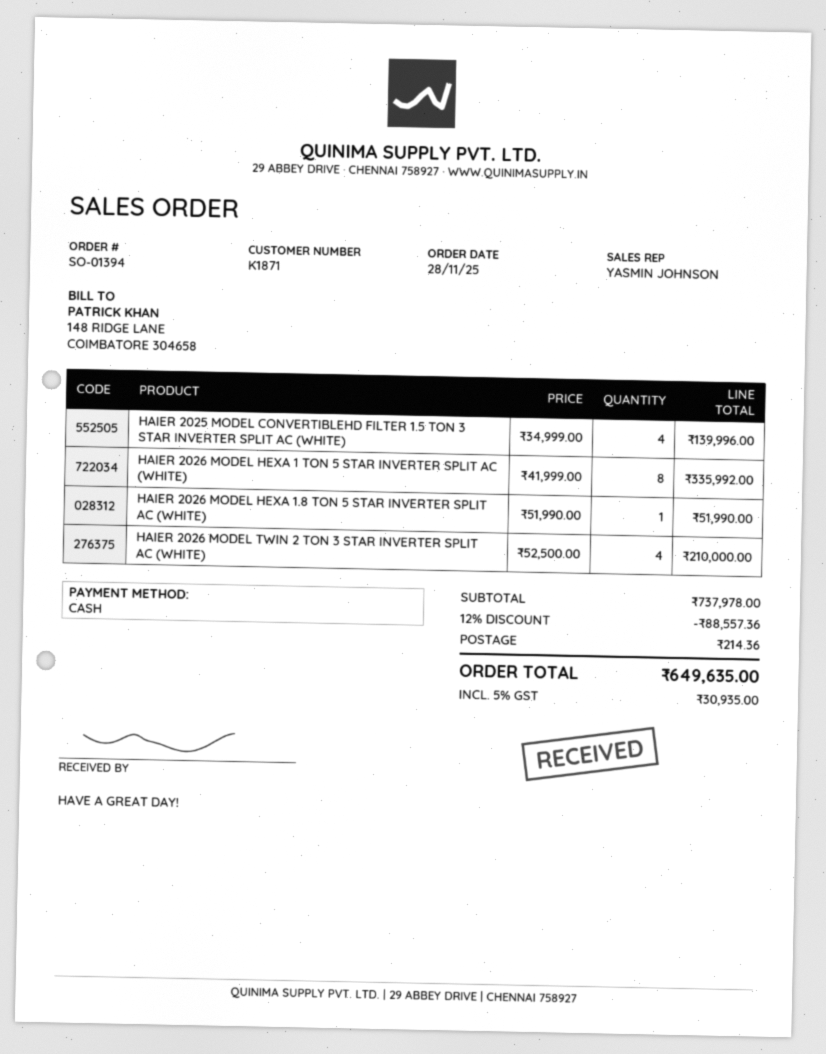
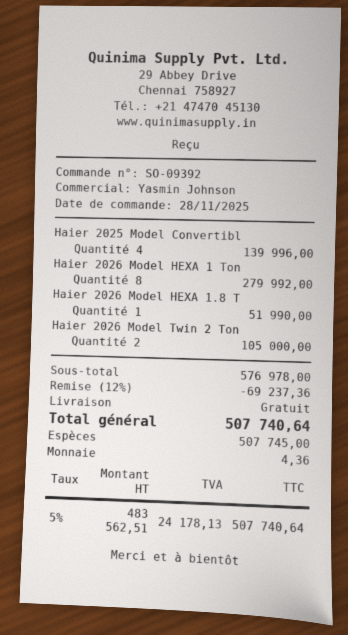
order number: SO-01394 -> SO-09392
HAIER 2026 MODEL HEXA 1 TON 5 STAR INVERTER SPLIT AC (WHITE): 8 for 335992.00 -> 8 for 279992.00
HAIER 2026 MODEL TWIN 2 TON 3 STAR INVERTER SPLIT AC (WHITE): 4 for 210000.00 -> 2 for 105000.00
subtotal: 737978.00 -> 576978.00
discount: 12% = 88557.36 -> 12% = 69237.36
shipping: 214.36 -> 0.00
tax: 5% = 30935.00 -> 5% = 24178.13
total: 649635.00 -> 507740.64

